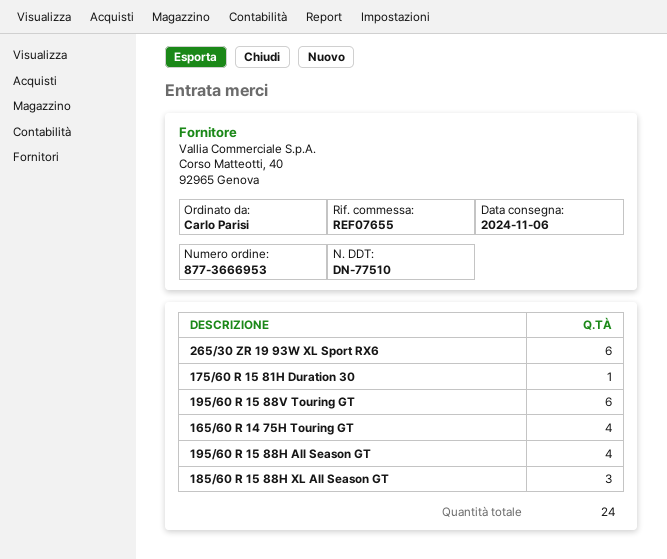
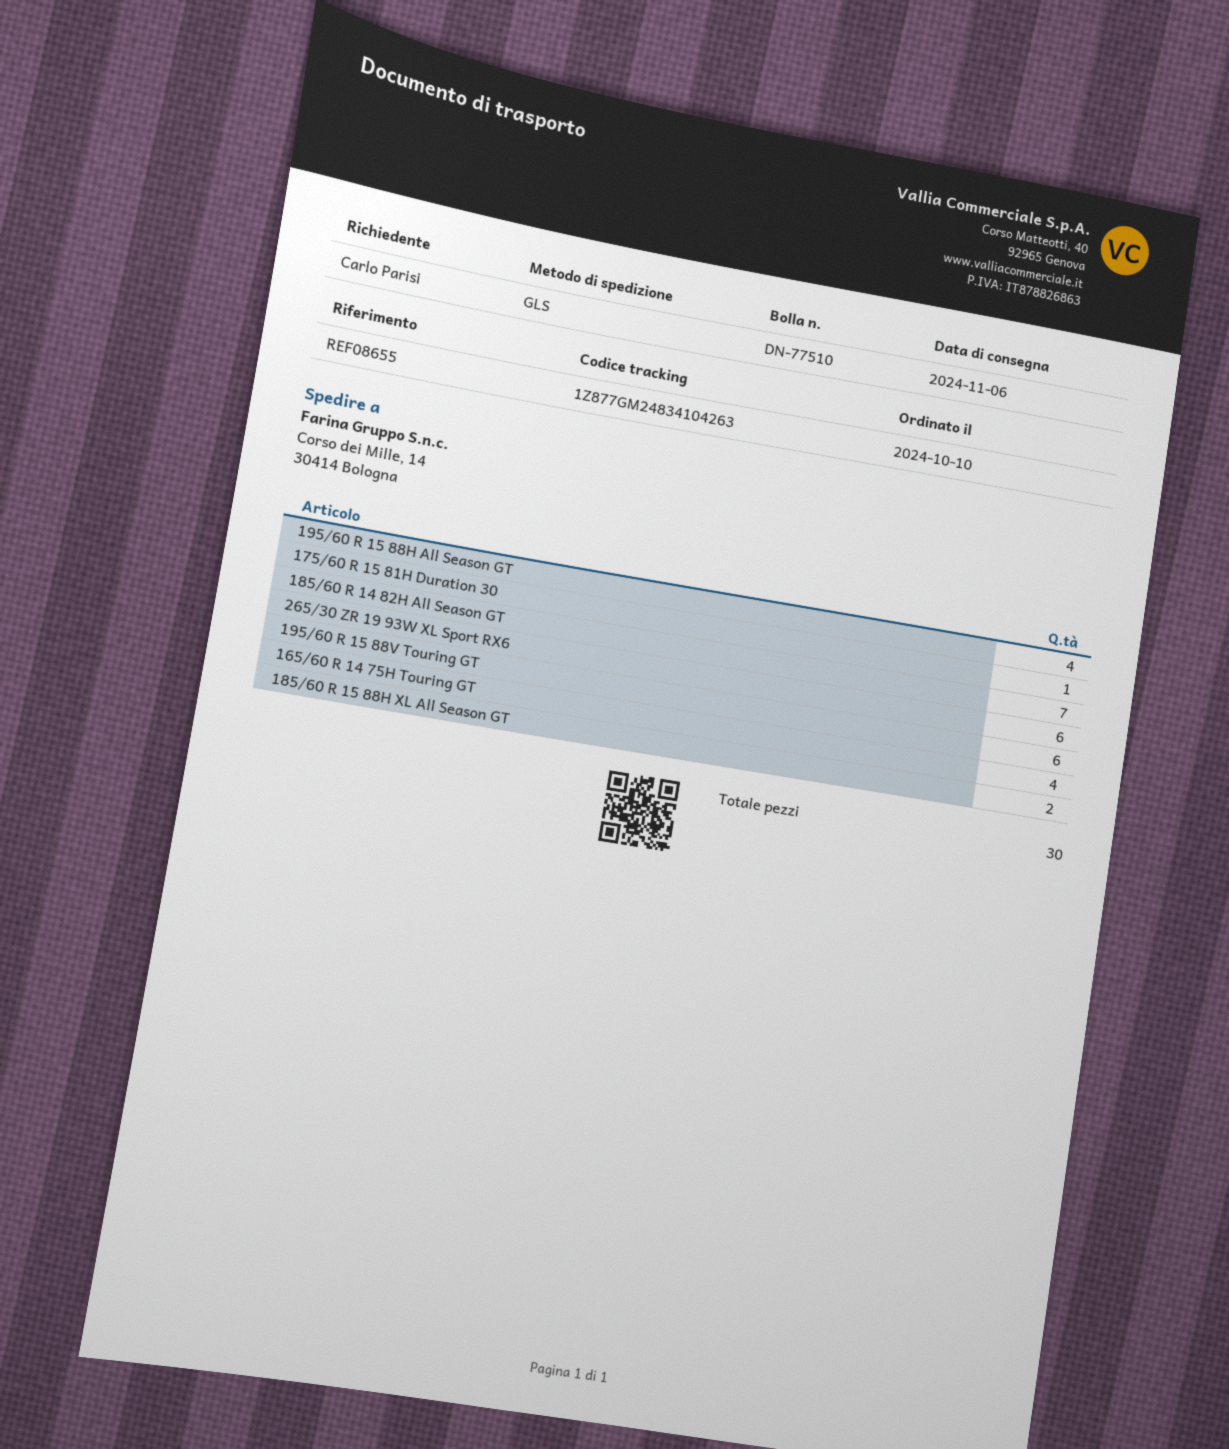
reference: REF07655 -> REF08655
185/60 R 15 88H XL All Season GT: 3 -> 2
185/60 R 14 82H All Season GT: none -> 7
total quantity: 24 -> 30

